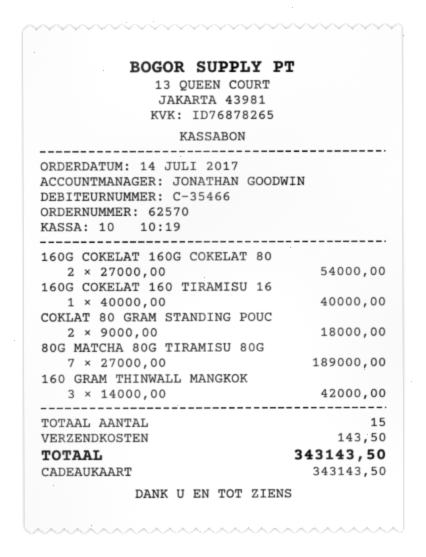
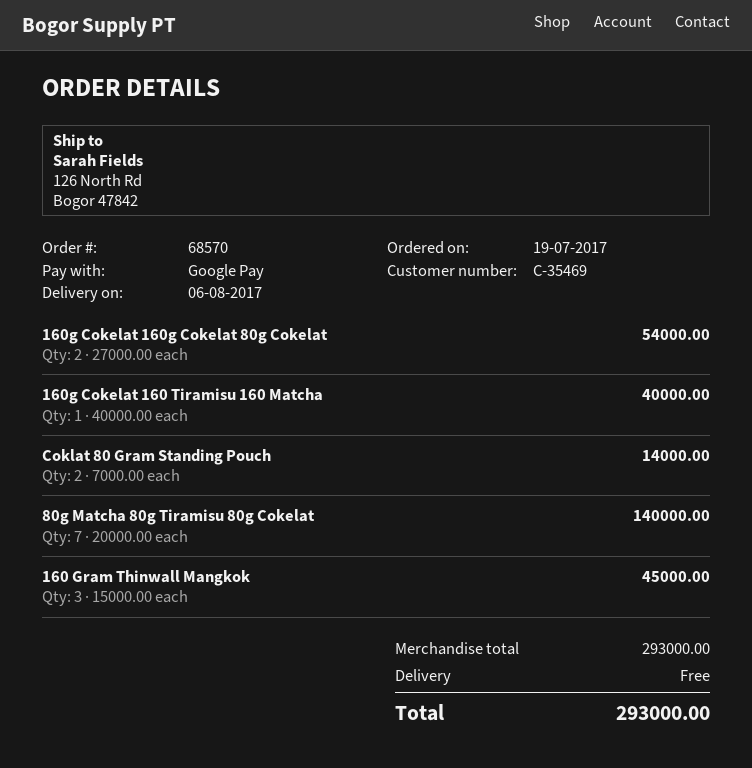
order number: 62570 -> 68570
order date: 2017-07-14 -> 2017-07-19
customer number: C-35466 -> C-35469
payment method: gift card -> Google Pay
COKLAT 80 GRAM STANDING POUC: 2 x 9000.00 = 18000.00 -> 2 x 7000.00 = 14000.00
80G MATCHA 80G TIRAMISU 80G: 7 x 27000.00 = 189000.00 -> 7 x 20000.00 = 140000.00
160 GRAM THINWALL MANGKOK: 3 x 14000.00 = 42000.00 -> 3 x 15000.00 = 45000.00
shipping: 143.50 -> 0.00
total: 343143.50 -> 293000.00

